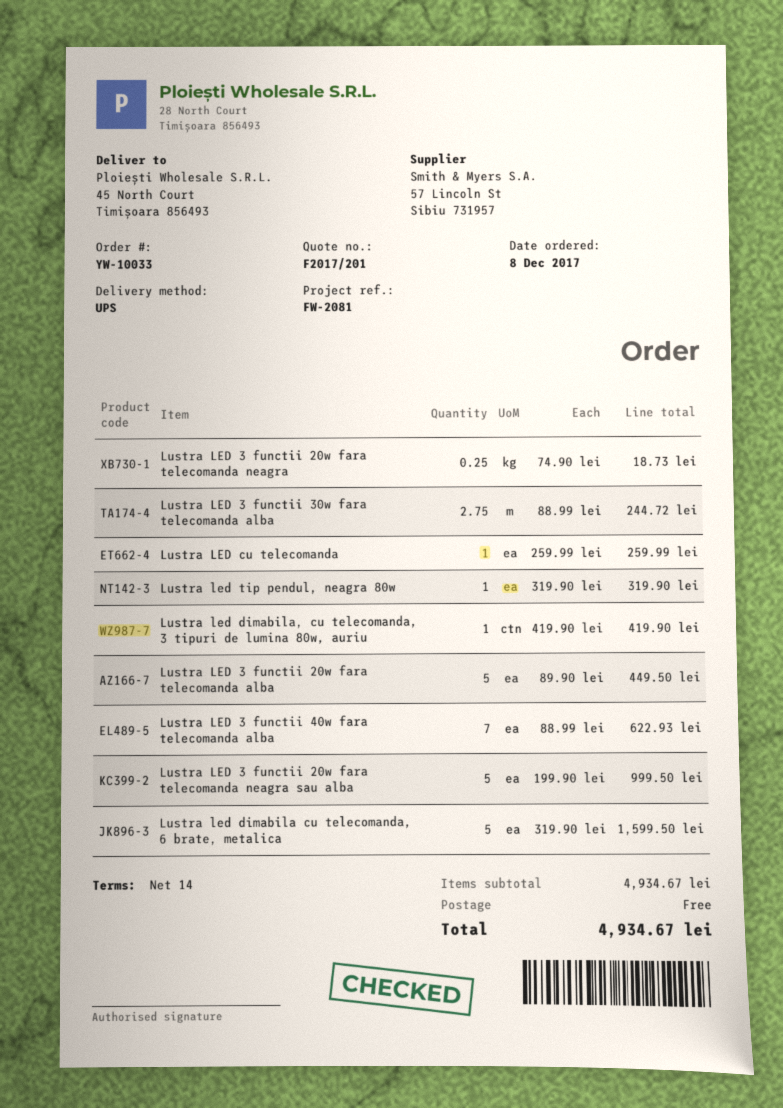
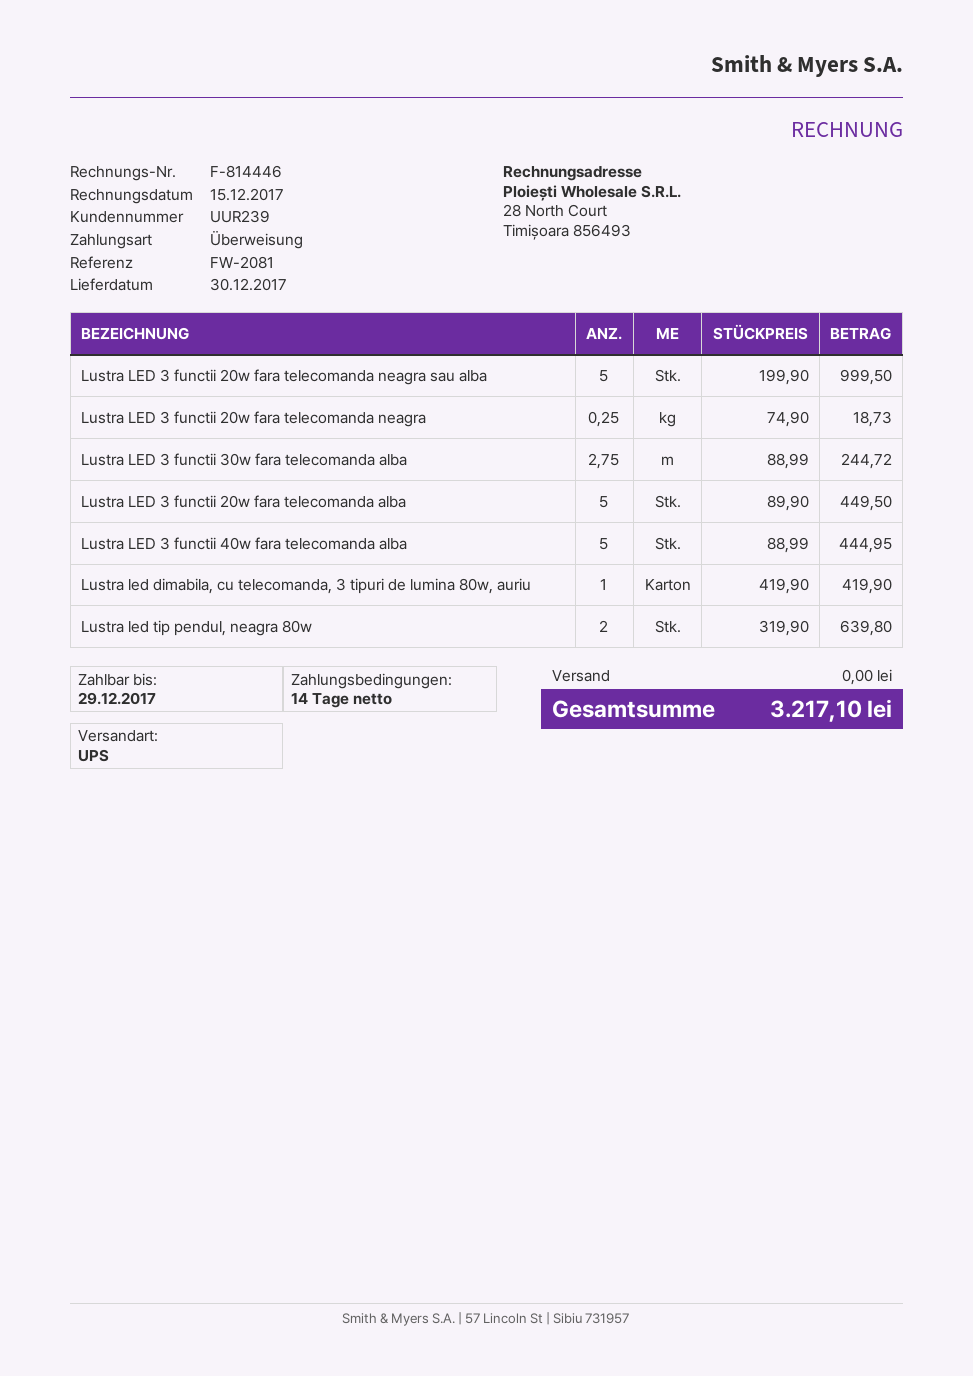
Lustra LED cu telecomanda: 1 x 259.99 = 259.99 -> none
Lustra led tip pendul, neagra 80w: 1 x 319.90 = 319.90 -> 2 x 319.90 = 639.80
Lustra LED 3 functii 40w fara telecomanda alba: 7 x 88.99 = 622.93 -> 5 x 88.99 = 444.95
Lustra led dimabila cu telecomanda, 6 brate, metalica: 5 x 319.90 = 1599.50 -> none
total: 4934.67 -> 3217.10

